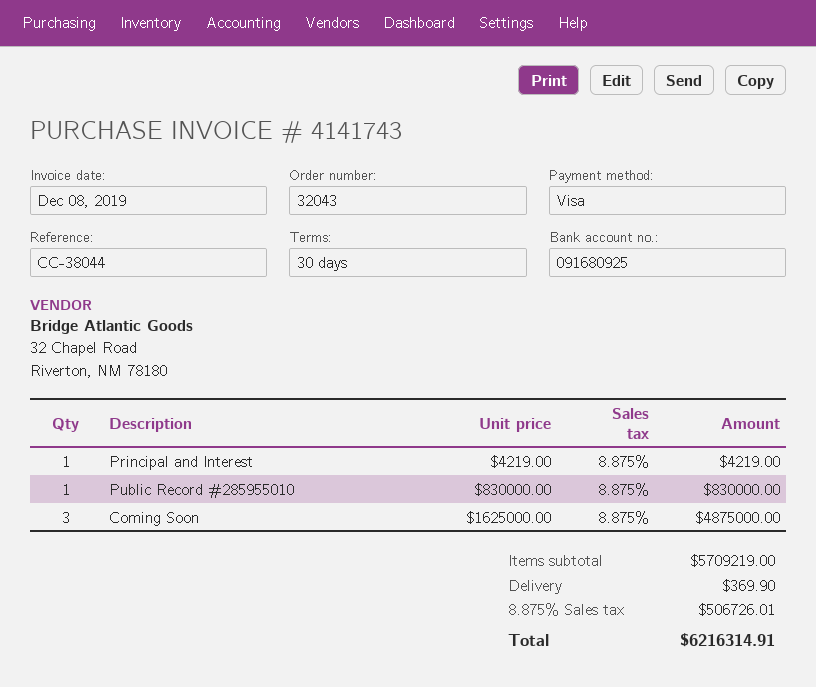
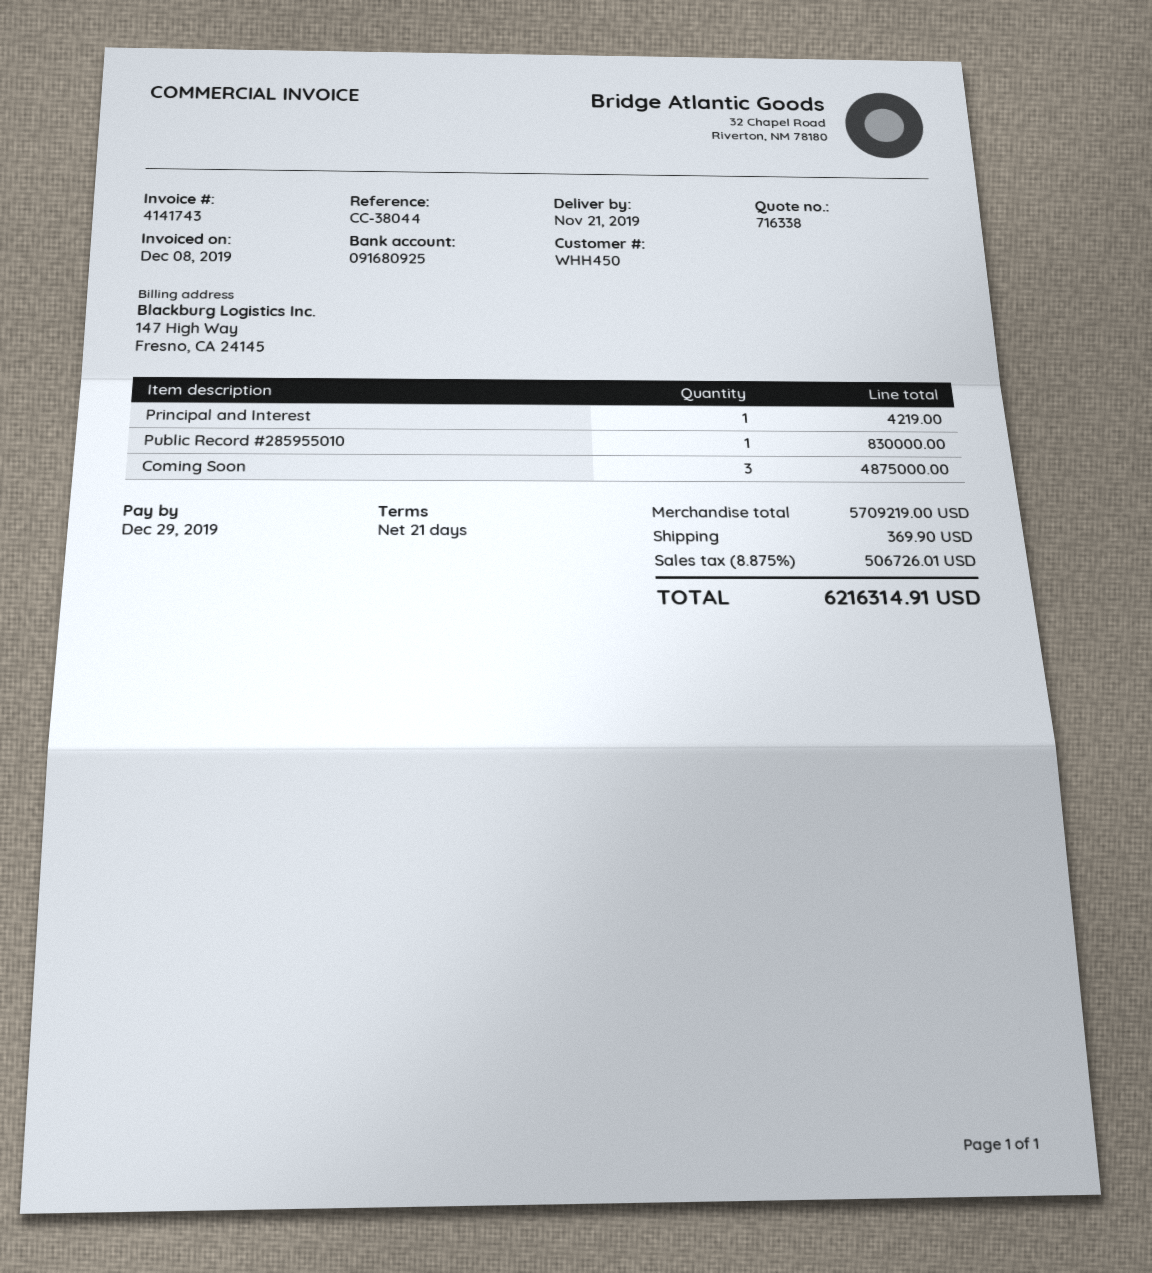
payment terms: 30 days -> 21 days

